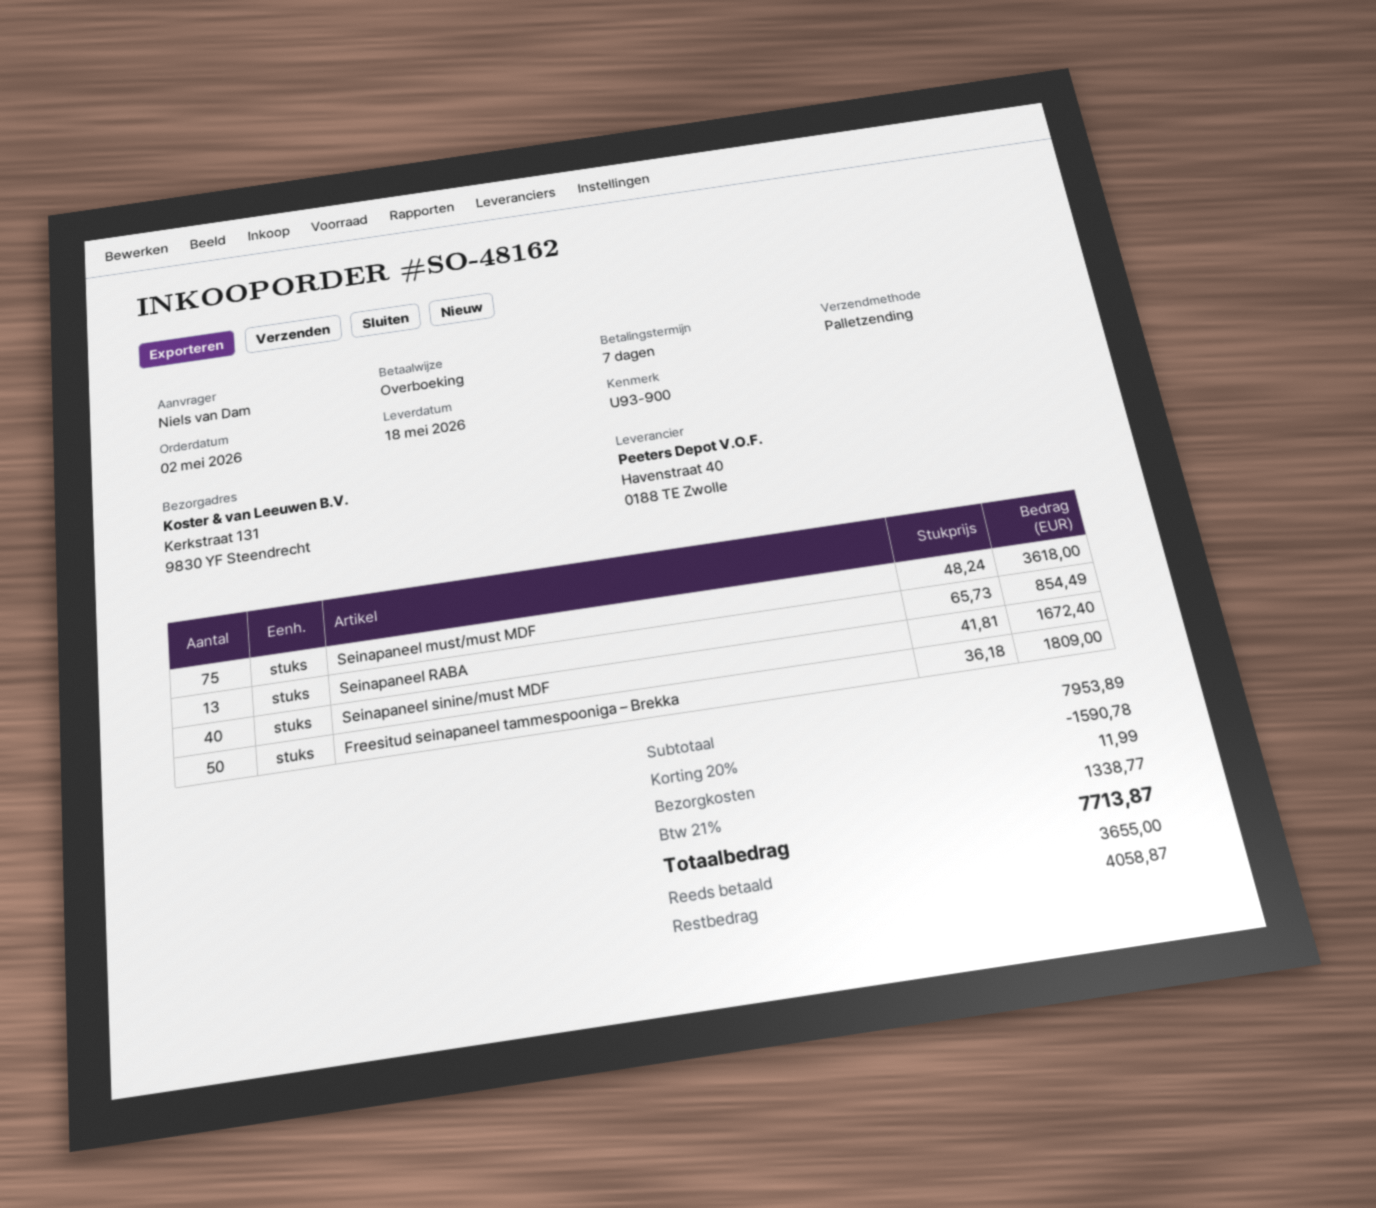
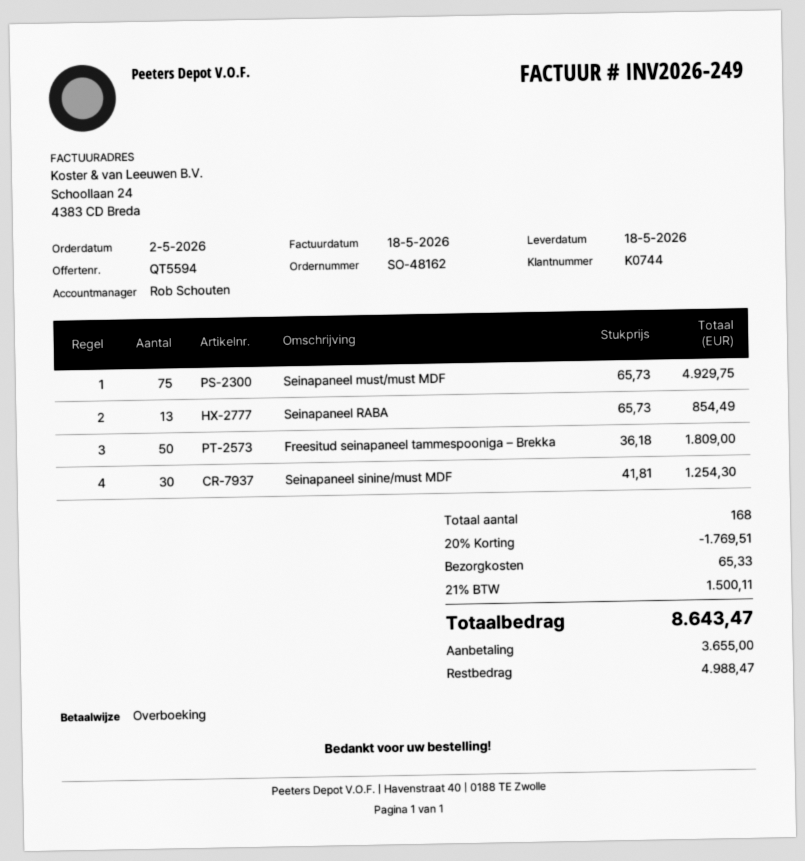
Seinapaneel must/must MDF: 75 x 48.24 = 3618.00 -> 75 x 65.73 = 4929.75
Seinapaneel sinine/must MDF: 40 x 41.81 = 1672.40 -> 30 x 41.81 = 1254.30
discount: 20% = 1590.78 -> 20% = 1769.51
shipping: 11.99 -> 65.33
tax: 21% = 1338.77 -> 21% = 1500.11
total: 7713.87 -> 8643.47
balance: 4058.87 -> 4988.47

